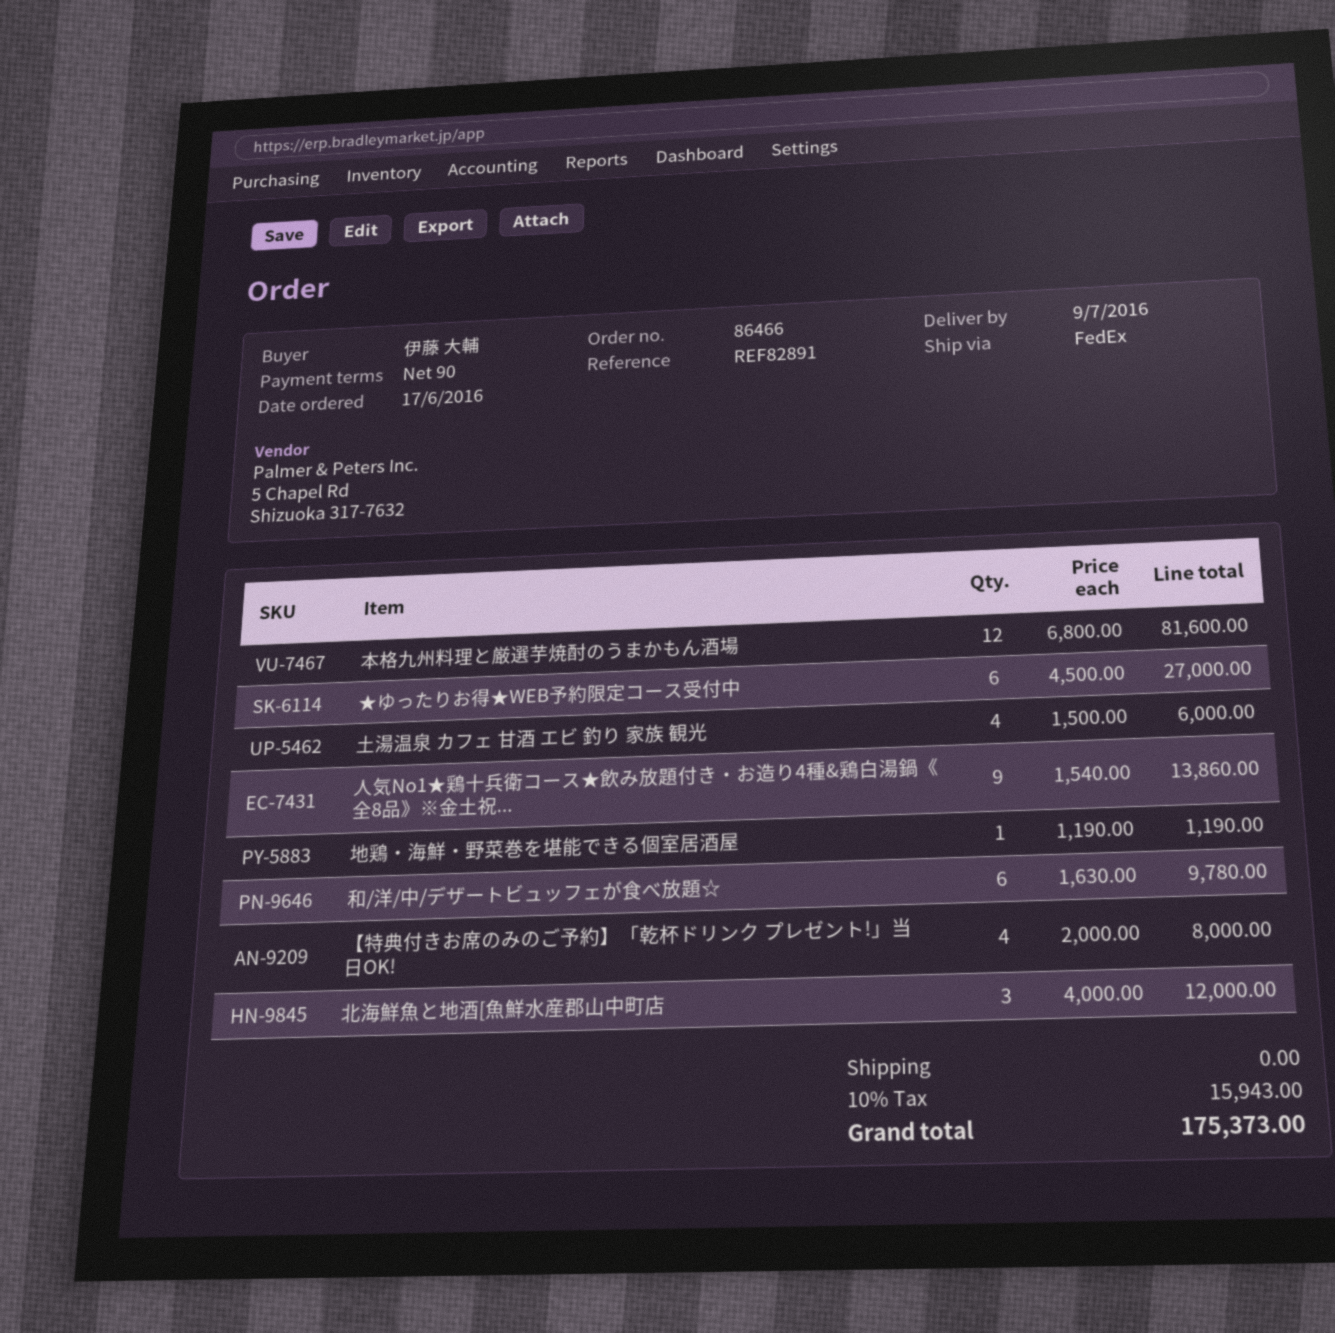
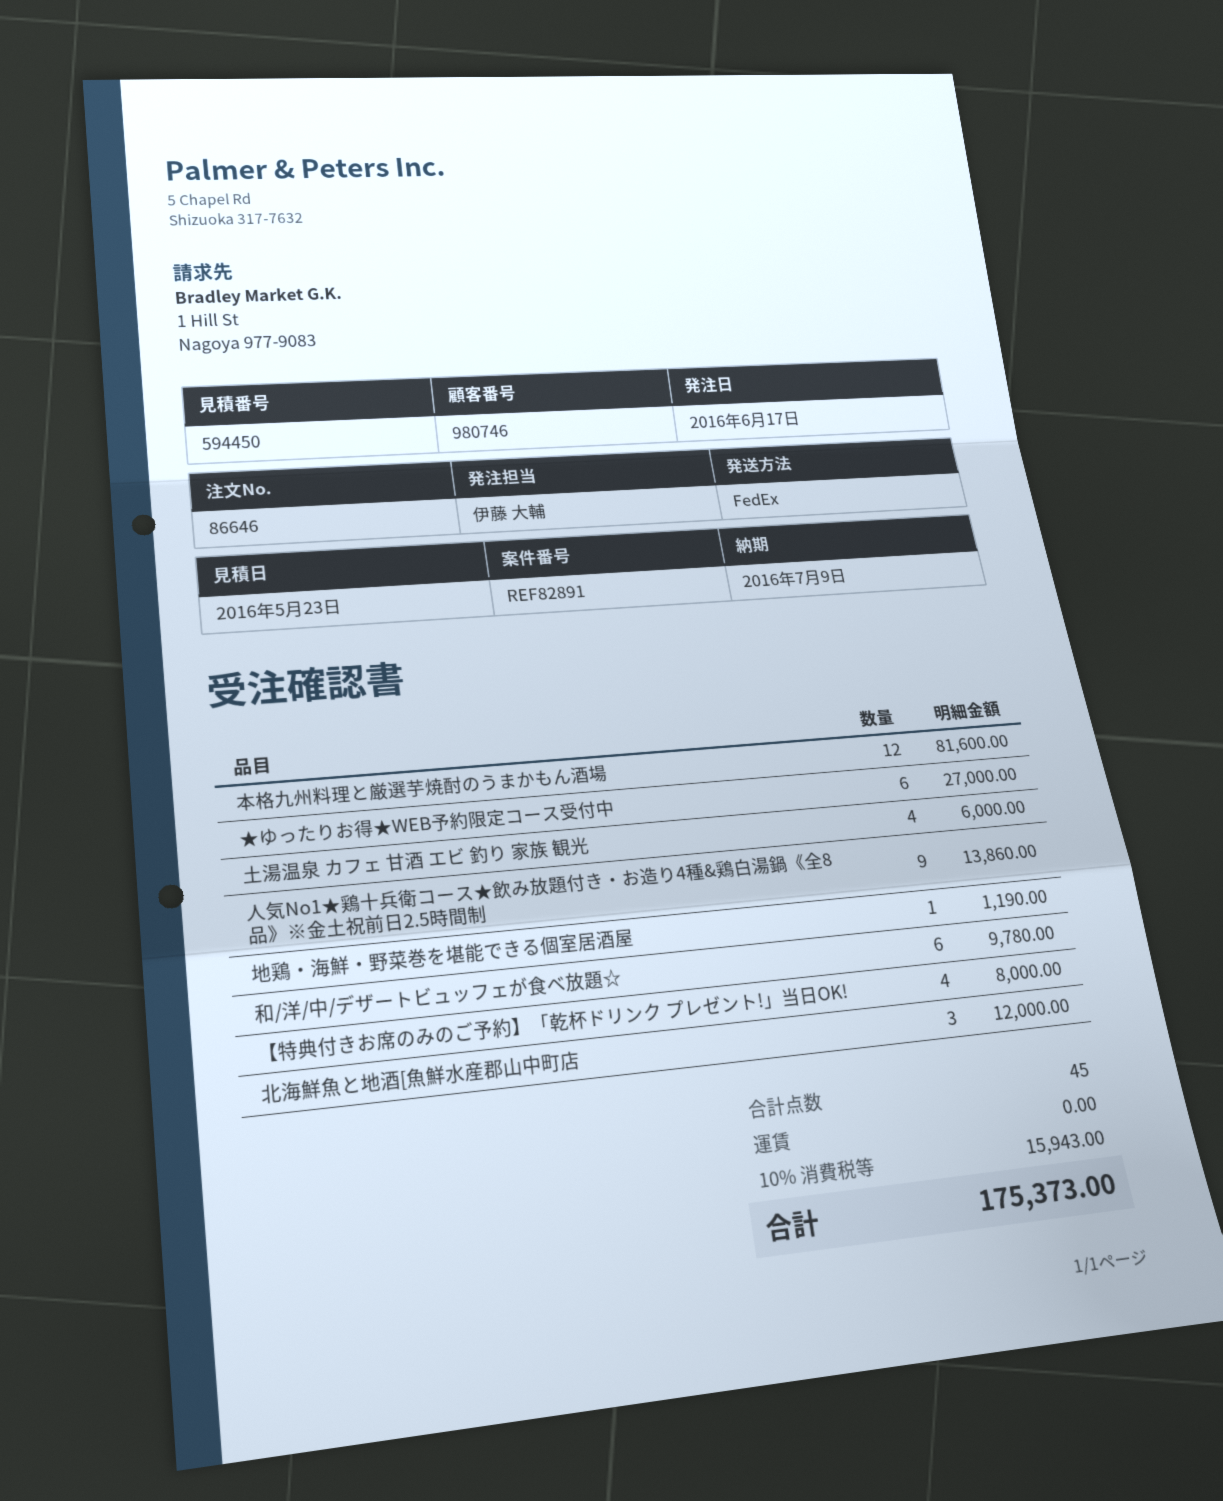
order number: 86466 -> 86646

